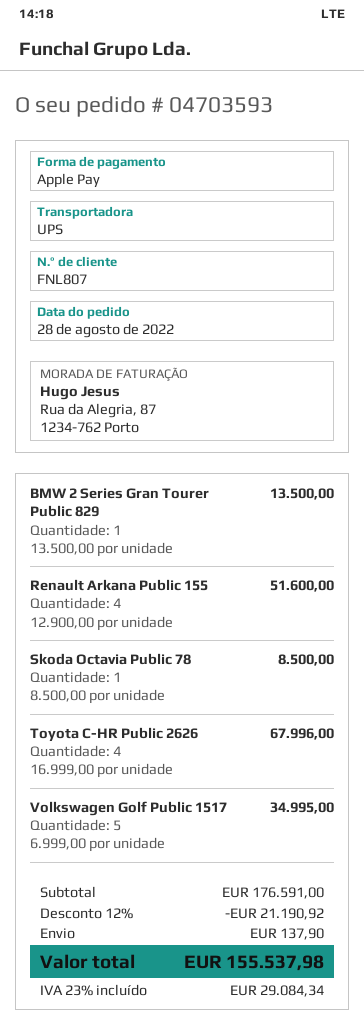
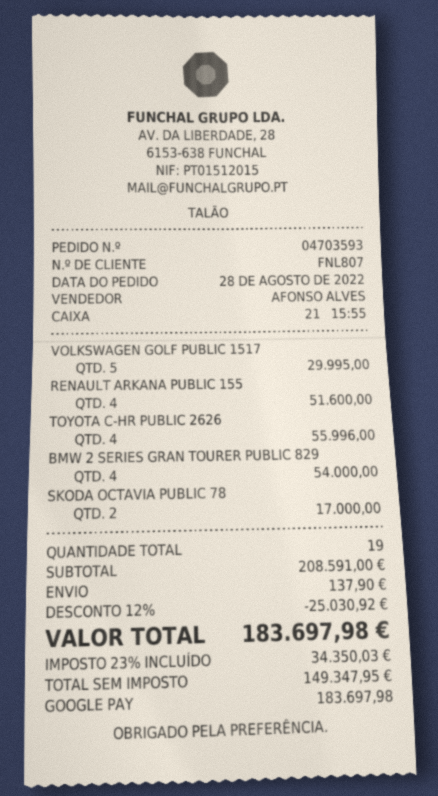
payment method: Apple Pay -> Google Pay
BMW 2 Series Gran Tourer Public 829: 1 for 13500.00 -> 4 for 54000.00
Skoda Octavia Public 78: 1 for 8500.00 -> 2 for 17000.00
Toyota C-HR Public 2626: 4 for 67996.00 -> 4 for 55996.00
Volkswagen Golf Public 1517: 5 for 34995.00 -> 5 for 29995.00
subtotal: 176591.00 -> 208591.00
discount: 12% = 21190.92 -> 12% = 25030.92
tax: 23% = 29084.34 -> 23% = 34350.03
total: 155537.98 -> 183697.98

